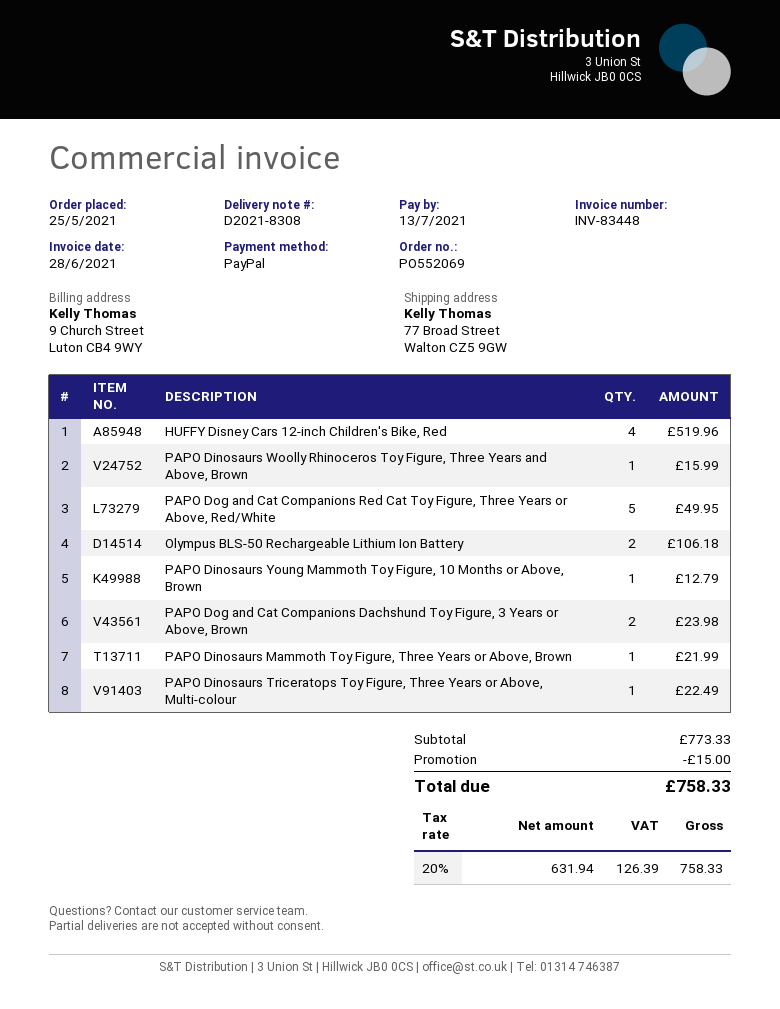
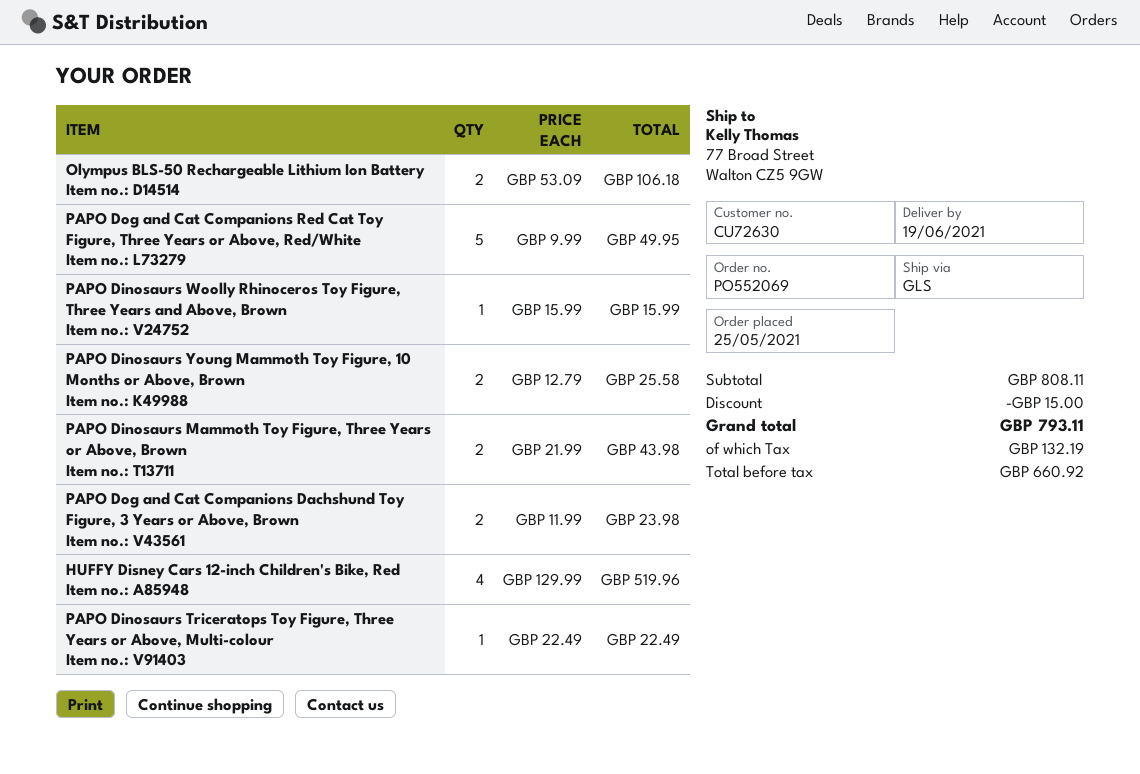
PAPO Dinosaurs Young Mammoth Toy Figure, 10 Months or Above, Brown: 1 for 12.79 -> 2 for 25.58
PAPO Dinosaurs Mammoth Toy Figure, Three Years or Above, Brown: 1 for 21.99 -> 2 for 43.98
subtotal: 773.33 -> 808.11
net: 631.94 -> 660.92
tax: 126.39 -> 132.19
total: 758.33 -> 793.11

